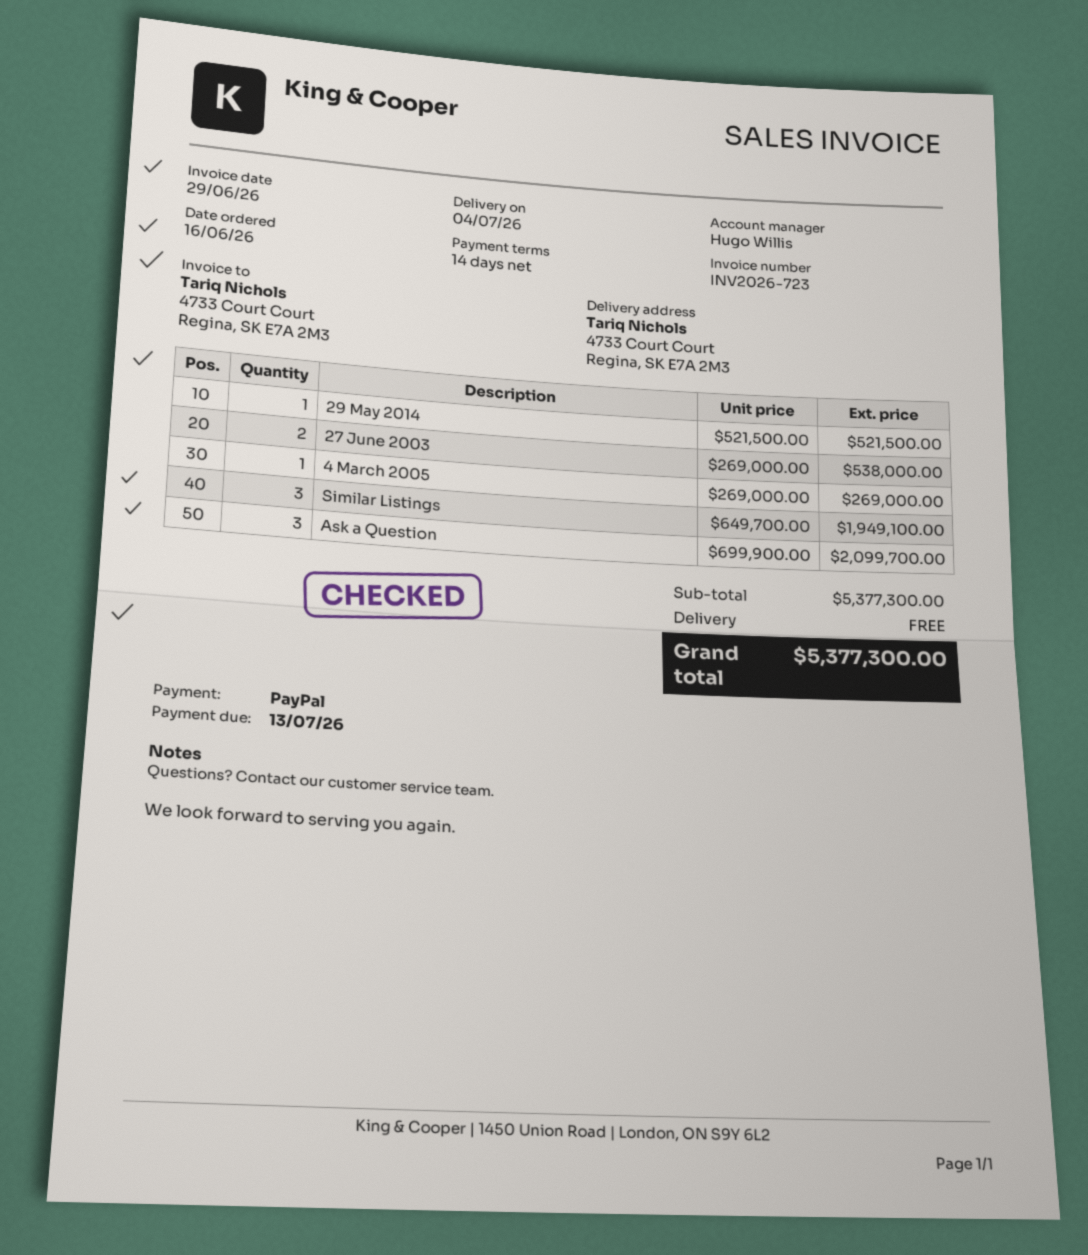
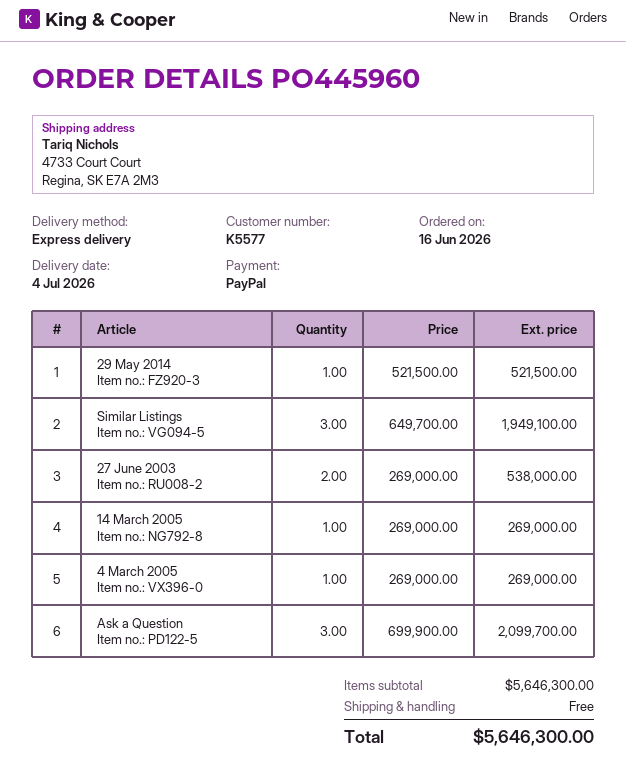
14 March 2005: none -> 1 x 269000.00 = 269000.00
subtotal: 5377300.00 -> 5646300.00
total: 5377300.00 -> 5646300.00

